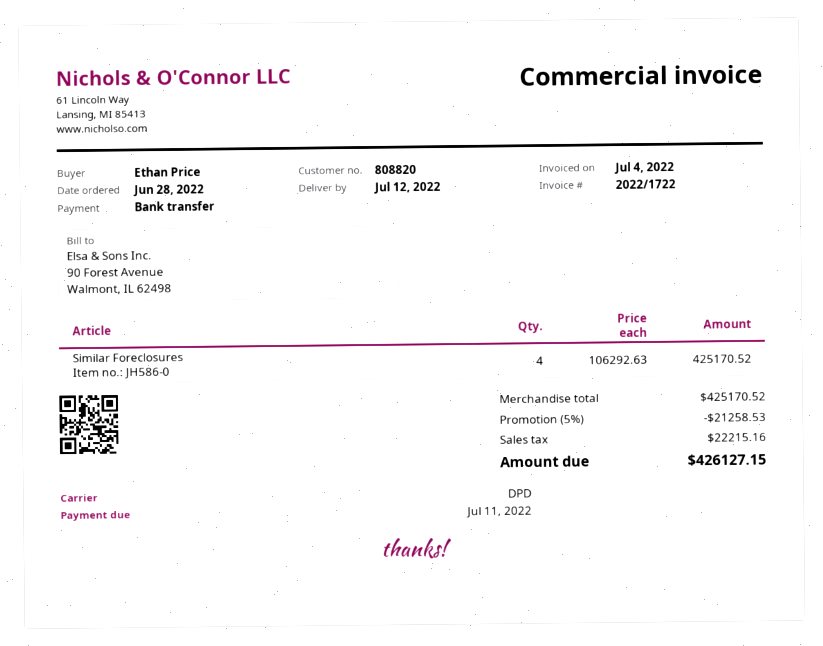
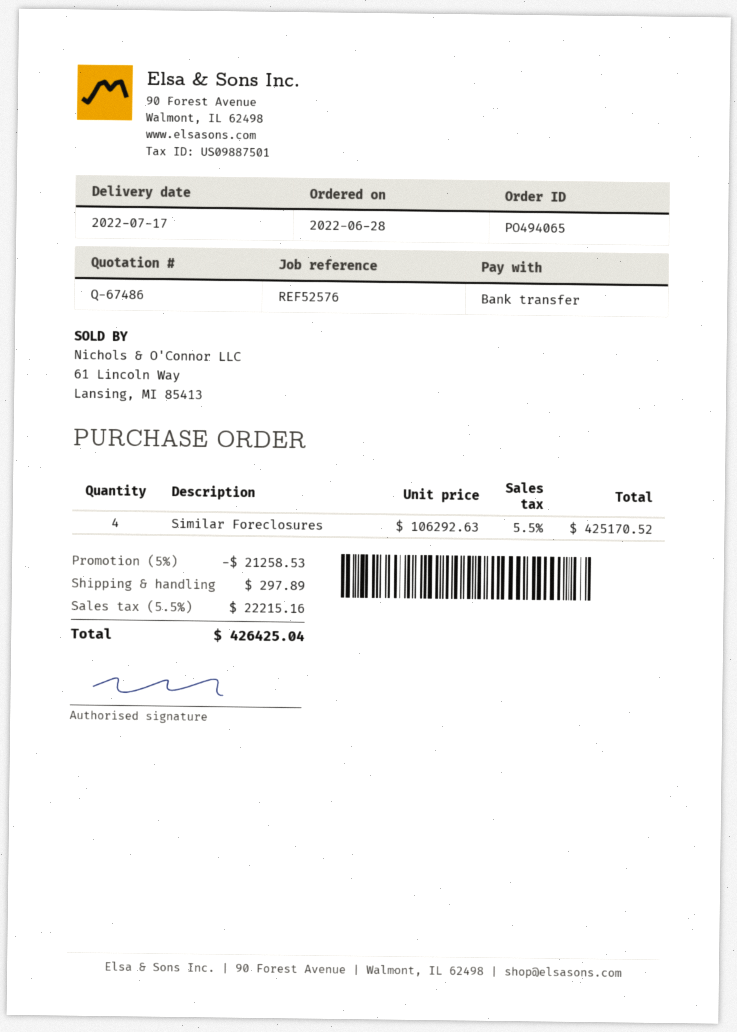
delivery date: 2022-07-12 -> 2022-07-17
shipping: none -> 297.89
total: 426127.15 -> 426425.04

